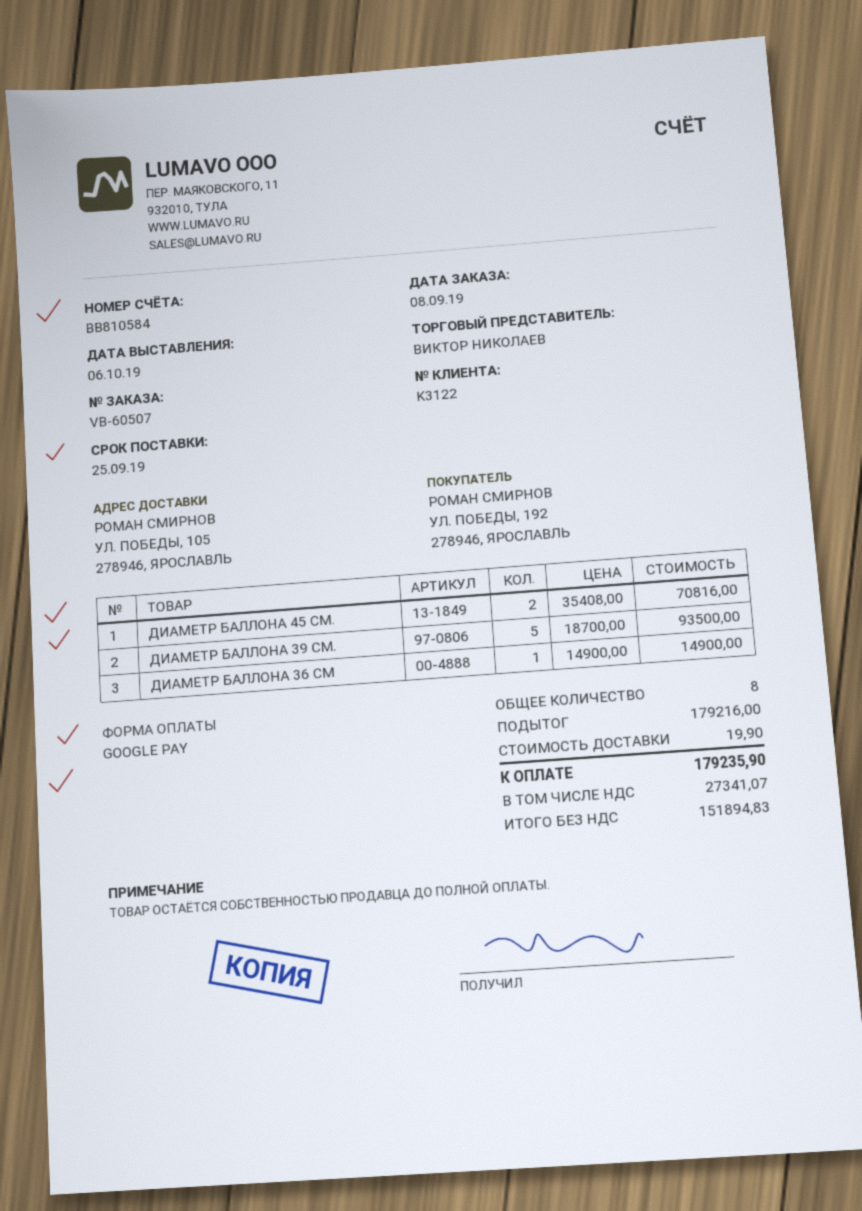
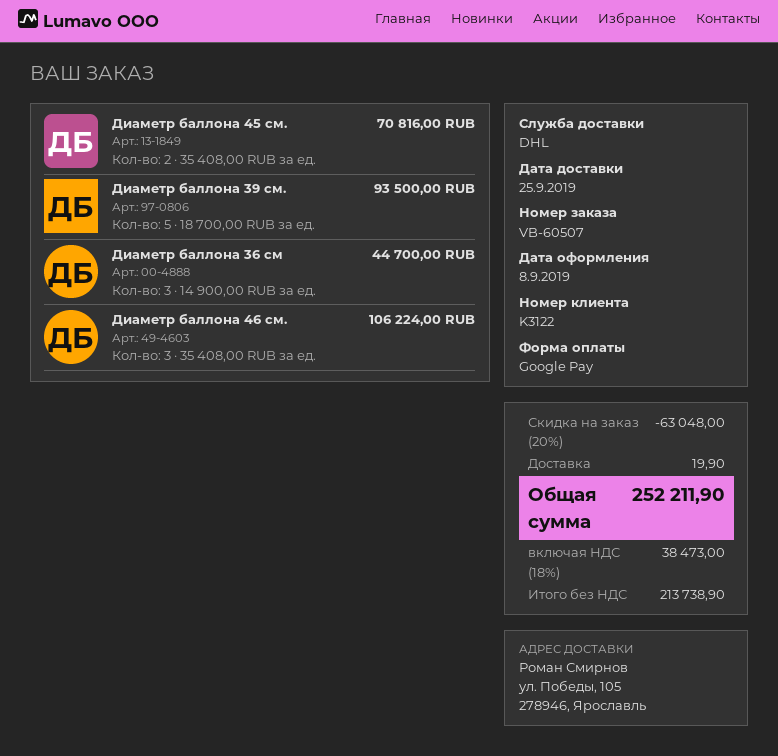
ДИАМЕТР БАЛЛОНА 36 СМ: 1 x 14900.00 = 14900.00 -> 3 x 14900.00 = 44700.00
Диаметр баллона 46 см.: none -> 3 x 35408.00 = 106224.00
discount: none -> 20% = 63048.00
net: 151894.83 -> 213738.90
tax: 27341.07 -> 38473.00
total: 179235.90 -> 252211.90

